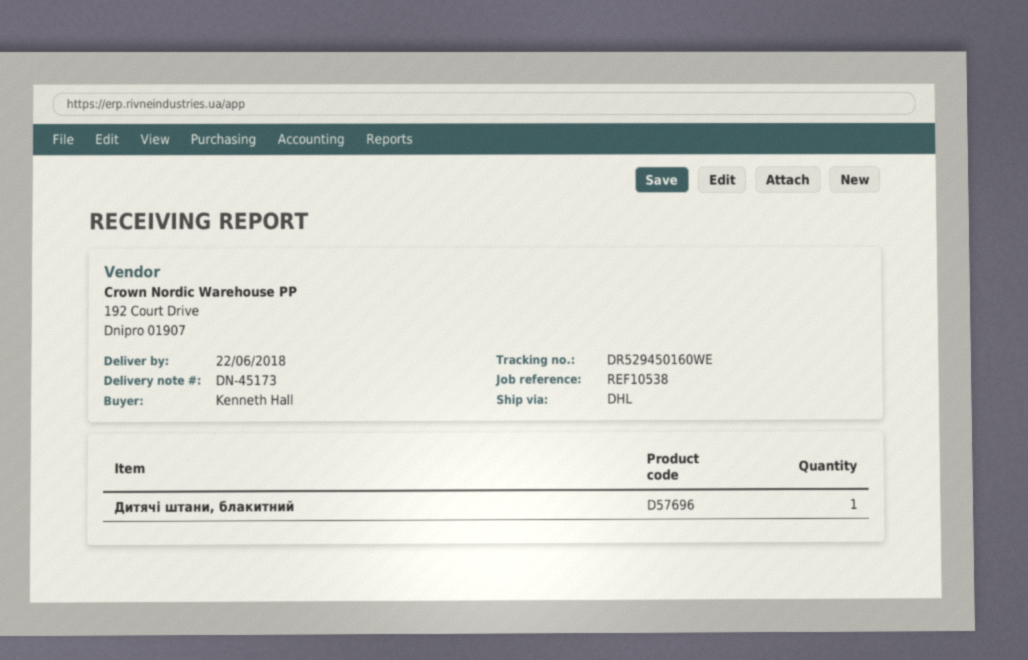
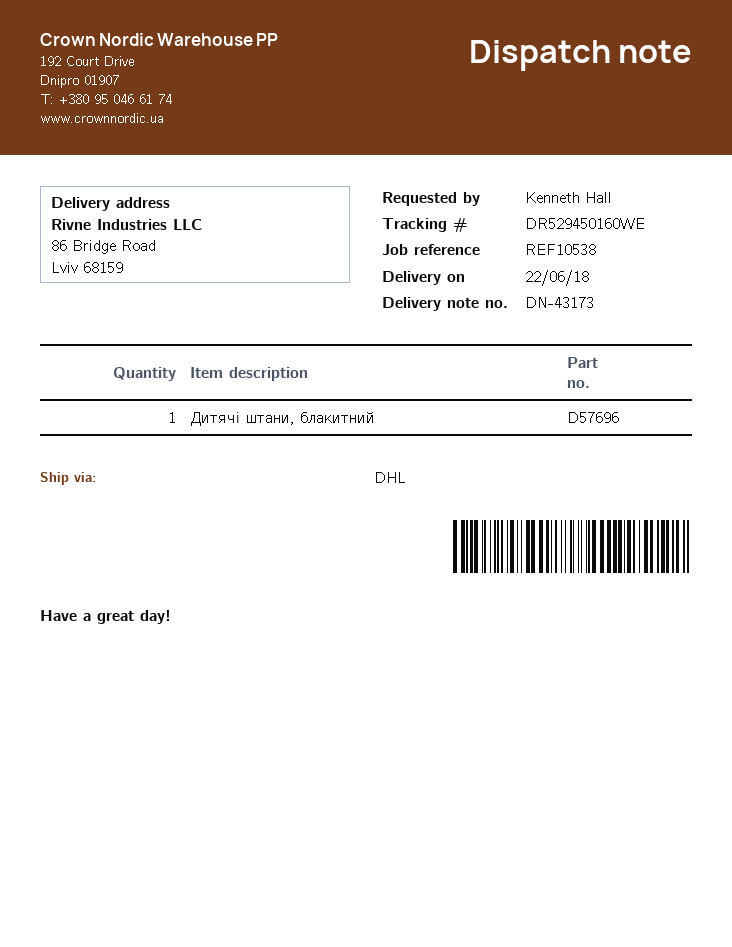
delivery note number: DN-45173 -> DN-43173

